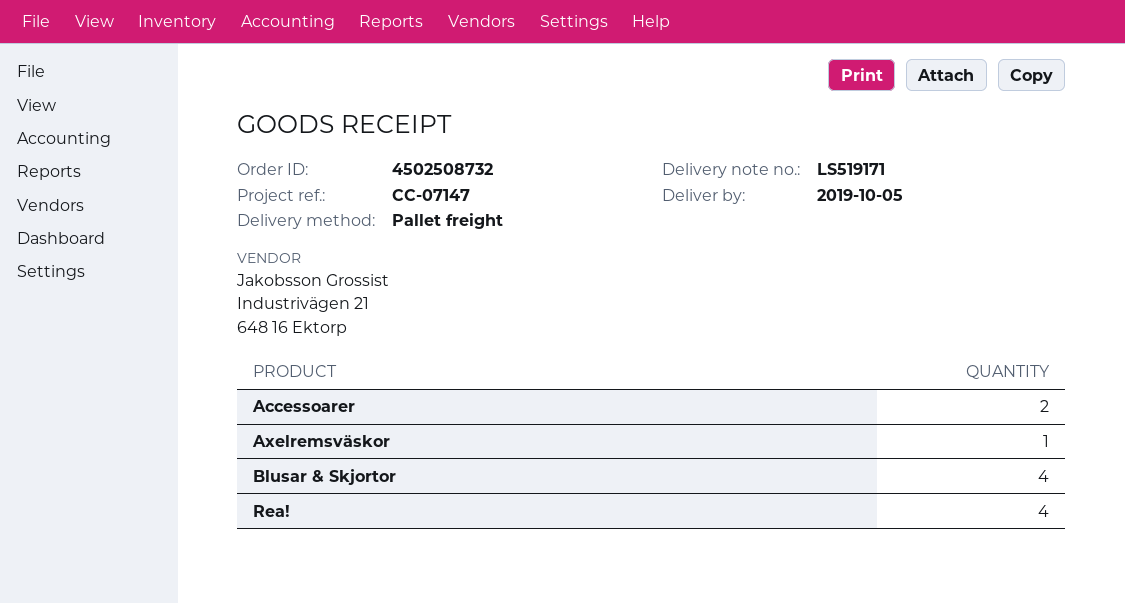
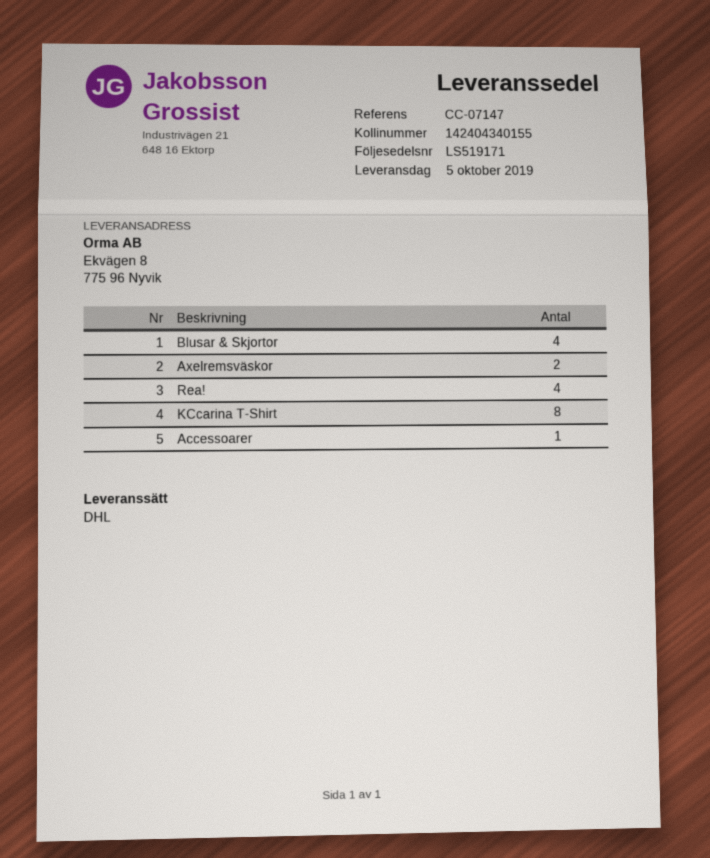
shipping method: pallet freight -> DHL
Accessoarer: 2 -> 1
Axelremsväskor: 1 -> 2
KCcarina T-Shirt: none -> 8

